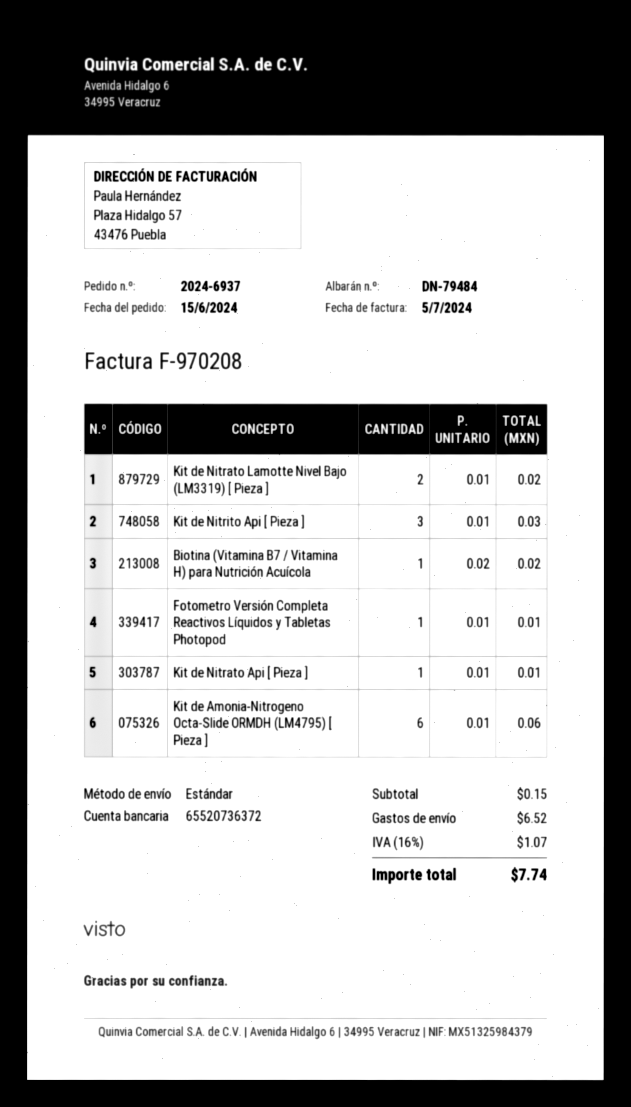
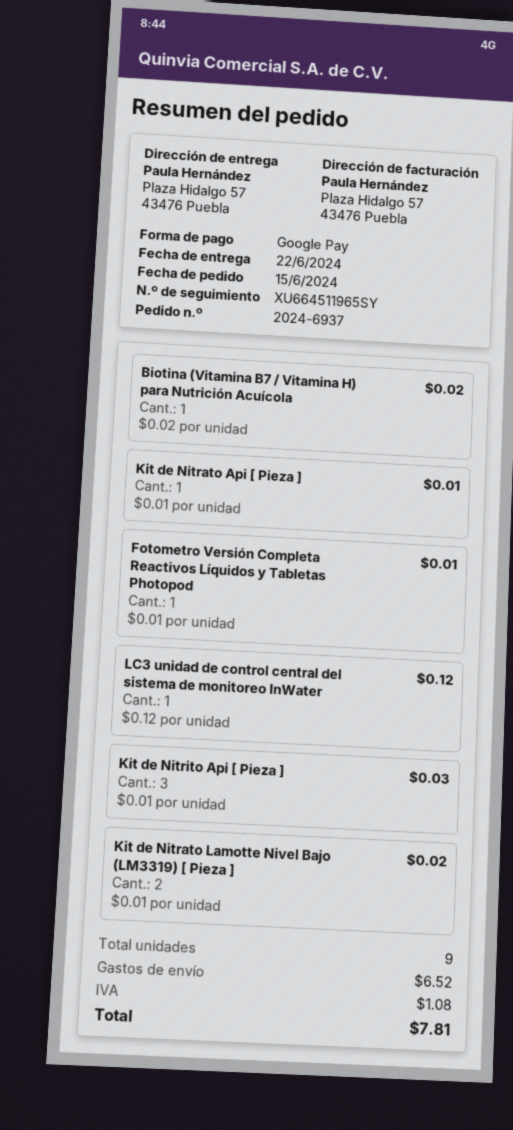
Kit de Amonia-Nitrogeno Octa-Slide ORMDH (LM4795) [ Pieza ]: 6 x 0.01 = 0.06 -> none
LC3 unidad de control central del sistema de monitoreo InWater: none -> 1 x 0.12 = 0.12
tax: 1.07 -> 1.08
total: 7.74 -> 7.81

